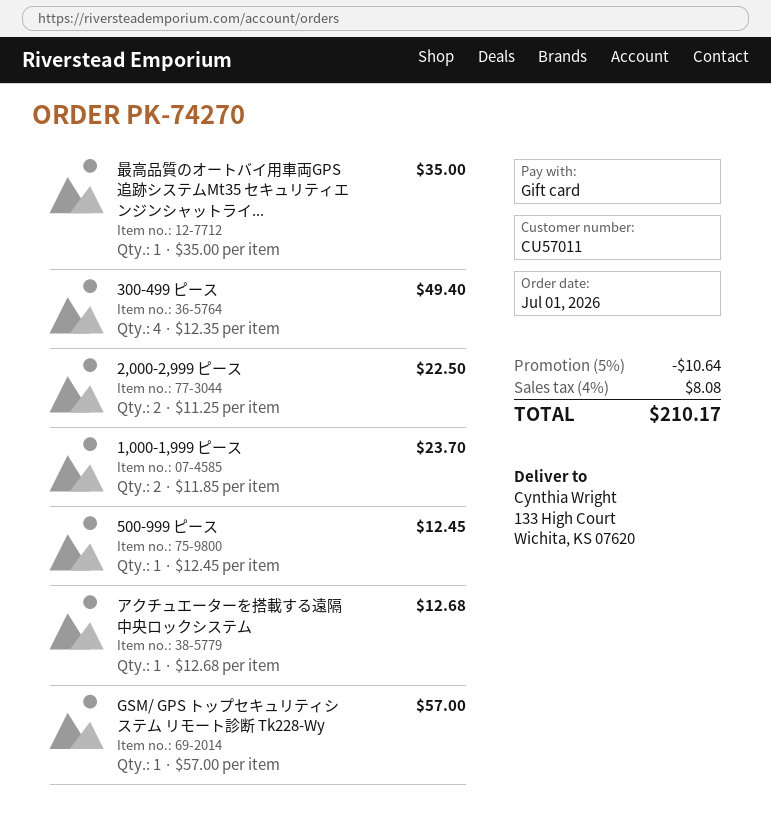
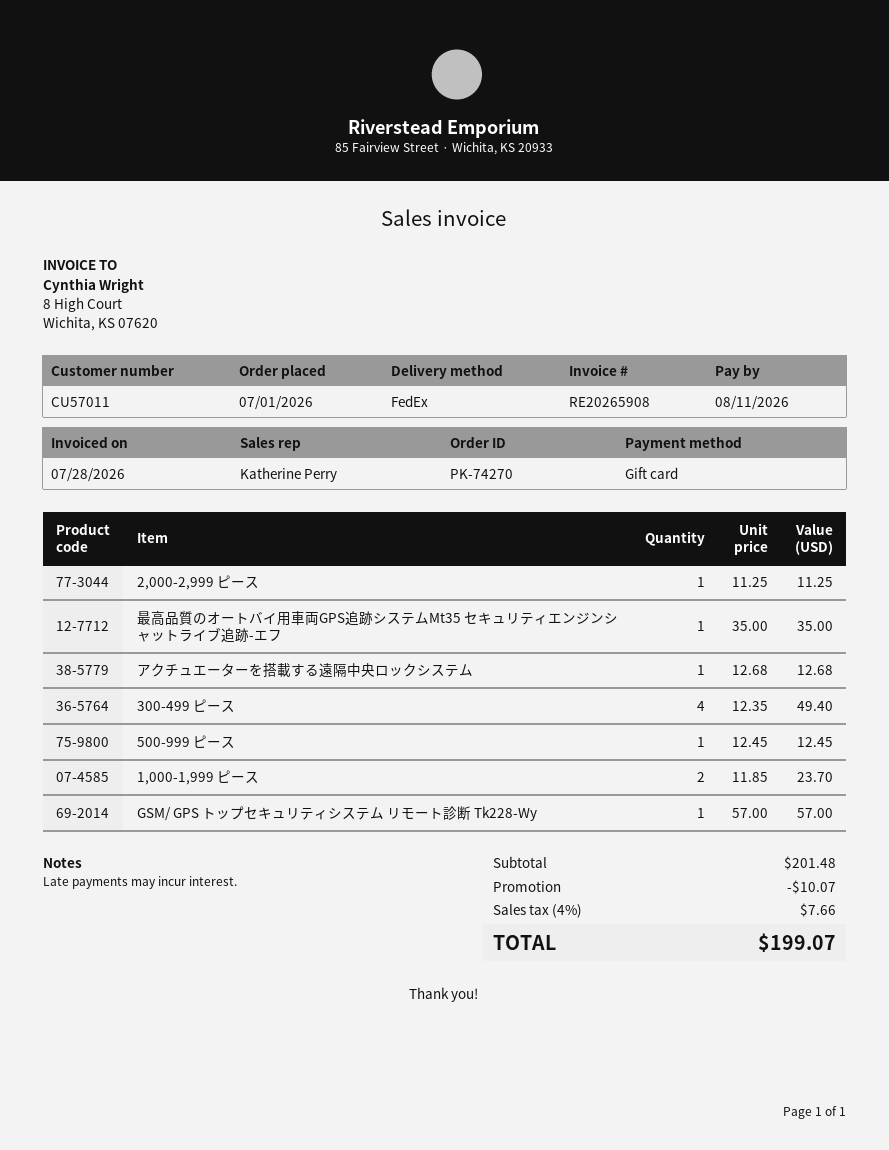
2,000-2,999 ピース: 2 x 11.25 = 22.50 -> 1 x 11.25 = 11.25
discount: 10.64 -> 10.07
tax: 4% = 8.08 -> 4% = 7.66
total: 210.17 -> 199.07

